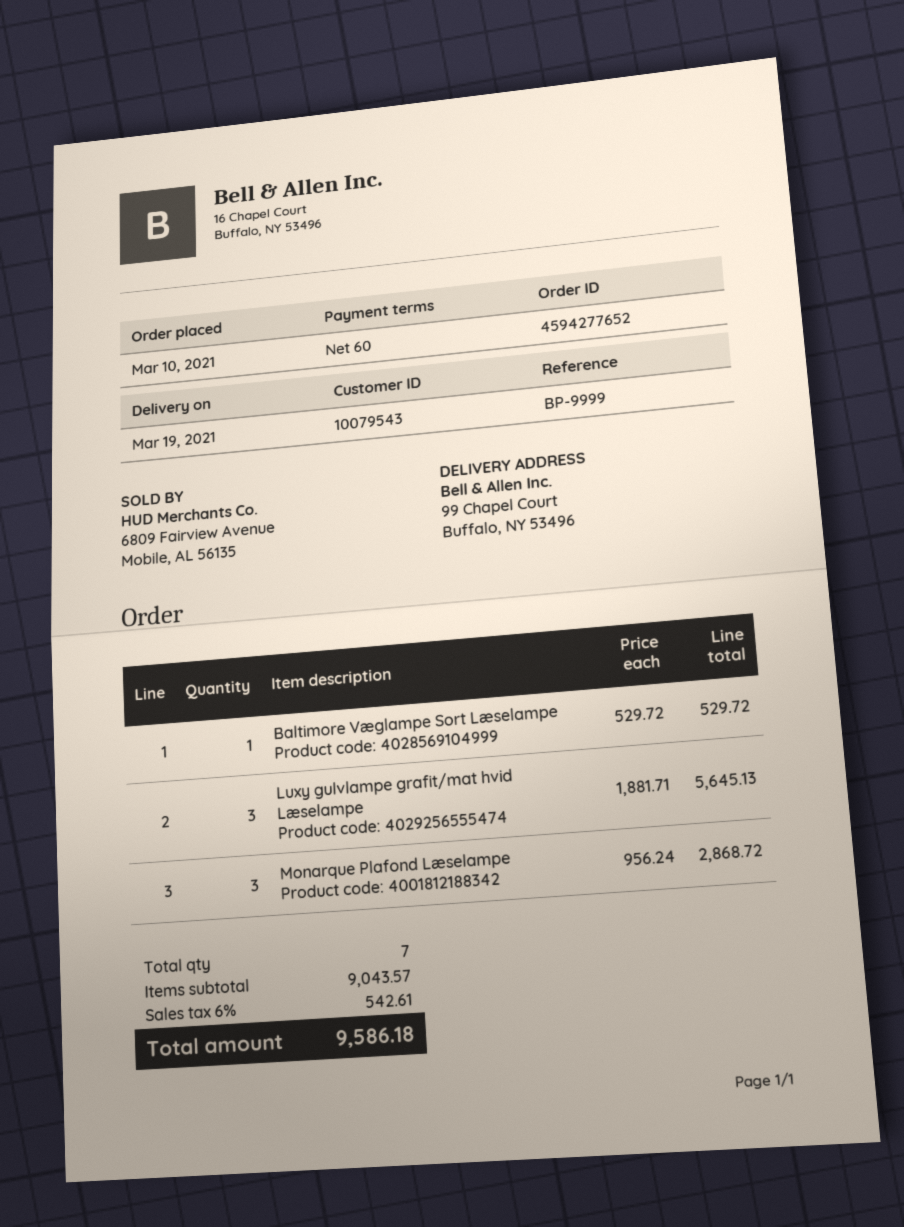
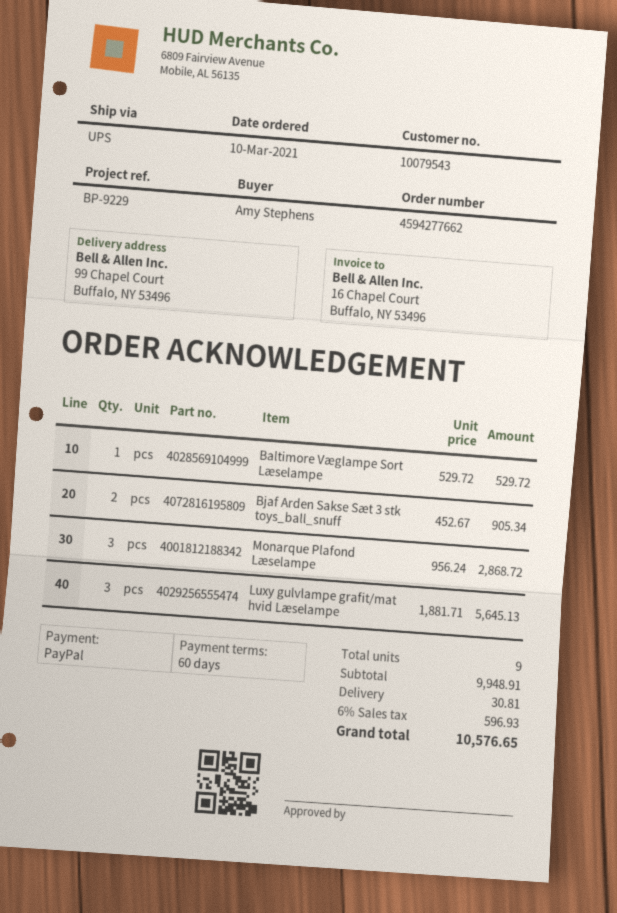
order number: 4594277652 -> 4594277662
reference: BP-9999 -> BP-9229
Bjaf Arden Sakse Sæt 3 stk toys_ball_snuff: none -> 2 x 452.67 = 905.34
total quantity: 7 -> 9
subtotal: 9043.57 -> 9948.91
shipping: none -> 30.81
tax: 6% = 542.61 -> 6% = 596.93
total: 9586.18 -> 10576.65

